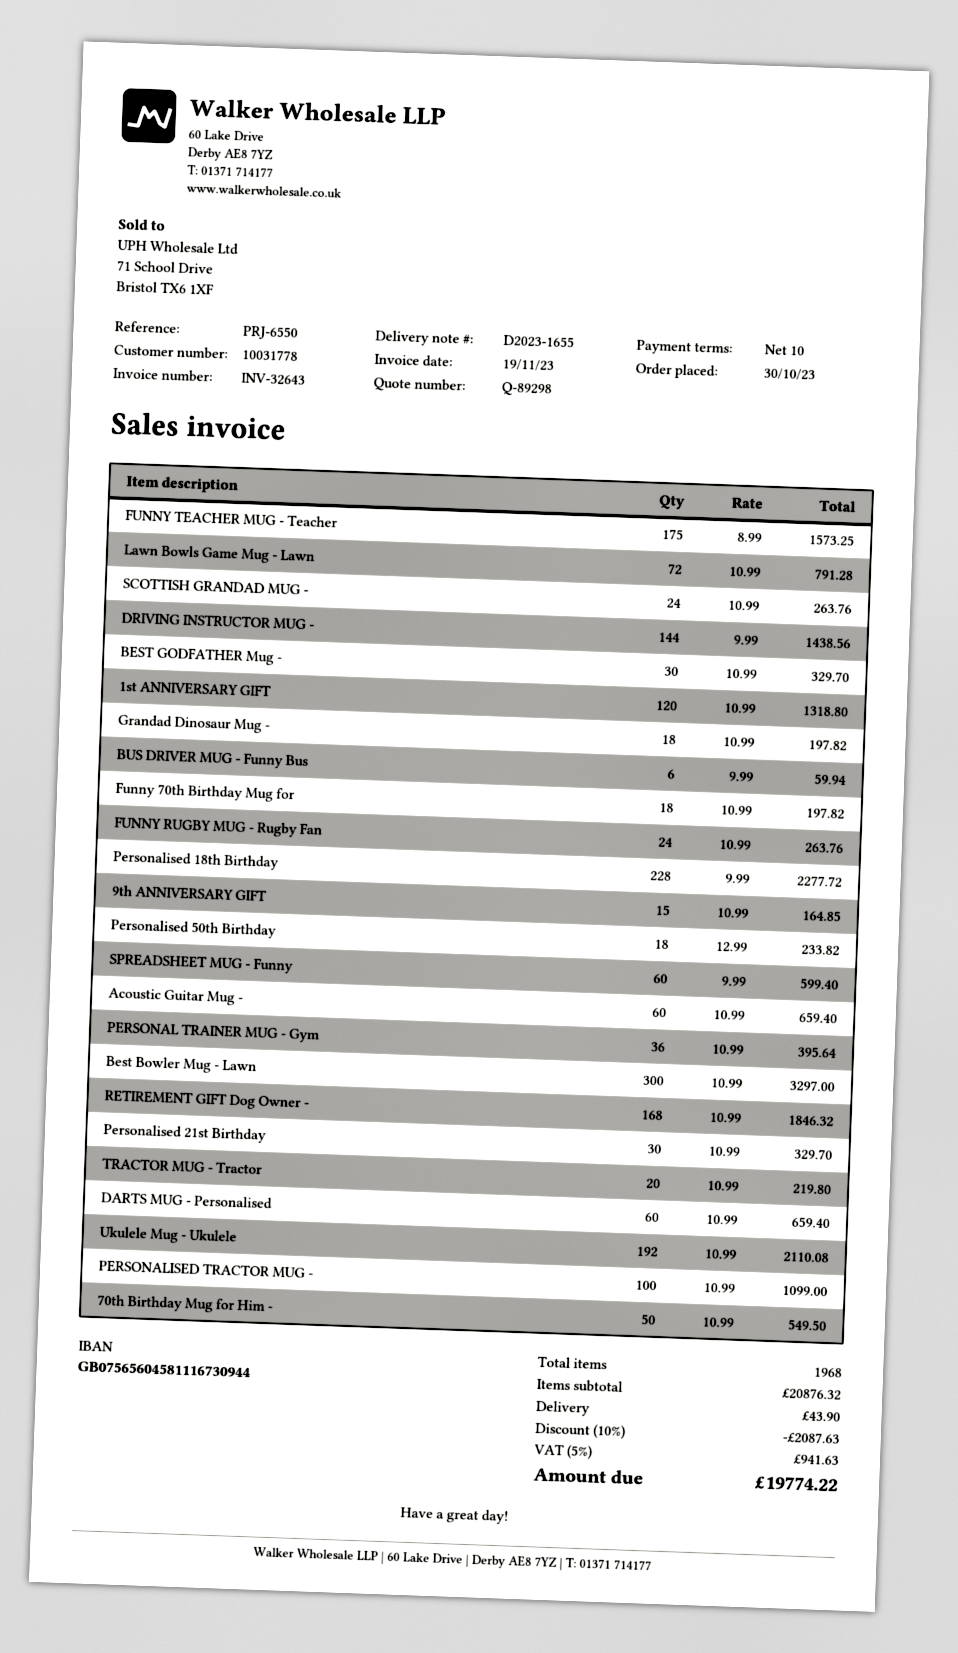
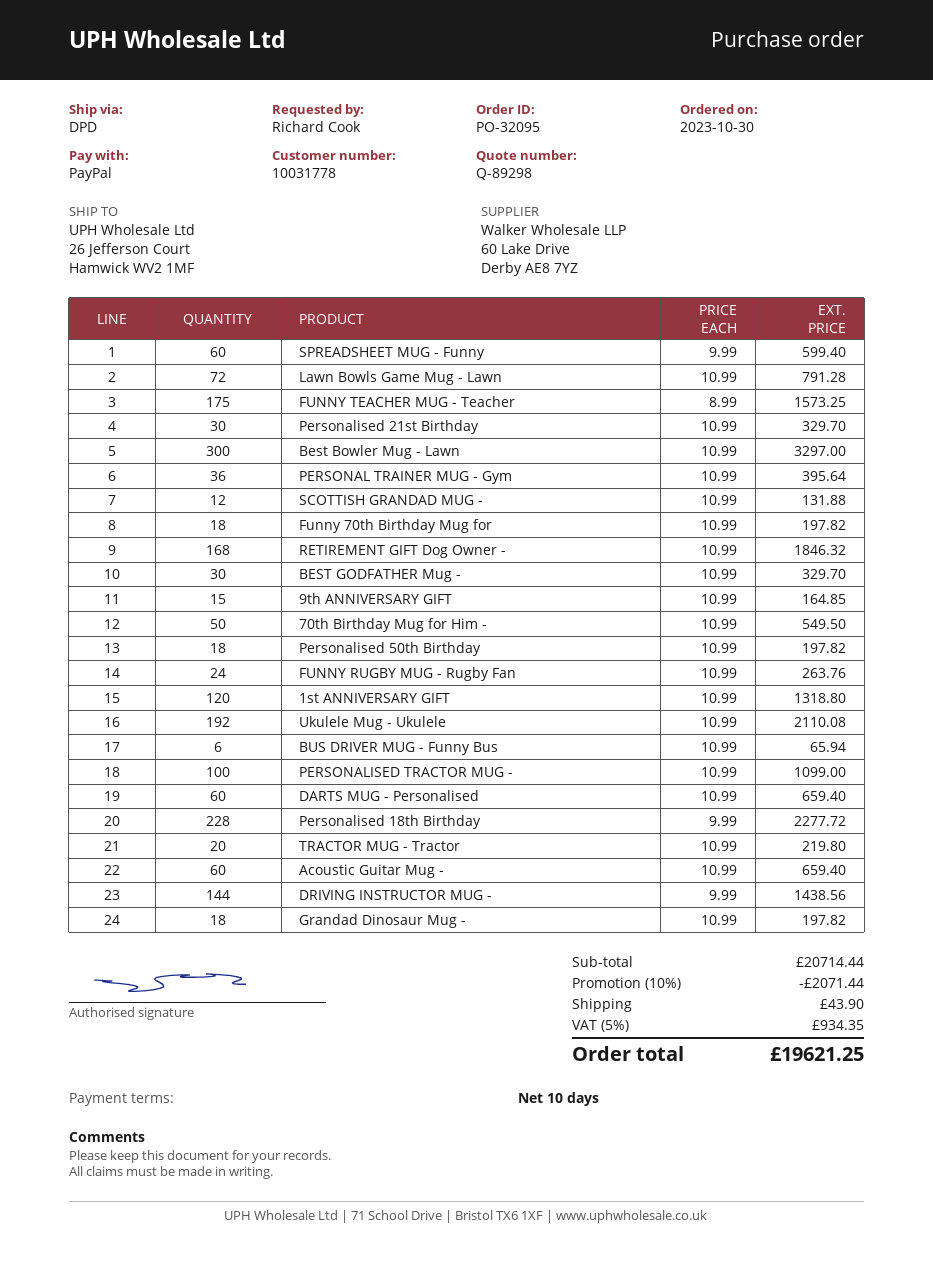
SCOTTISH GRANDAD MUG -: 24 x 10.99 = 263.76 -> 12 x 10.99 = 131.88
BUS DRIVER MUG - Funny Bus: 6 x 9.99 = 59.94 -> 6 x 10.99 = 65.94
Personalised 50th Birthday: 18 x 12.99 = 233.82 -> 18 x 10.99 = 197.82
subtotal: 20876.32 -> 20714.44
discount: 10% = 2087.63 -> 10% = 2071.44
tax: 5% = 941.63 -> 5% = 934.35
total: 19774.22 -> 19621.25

